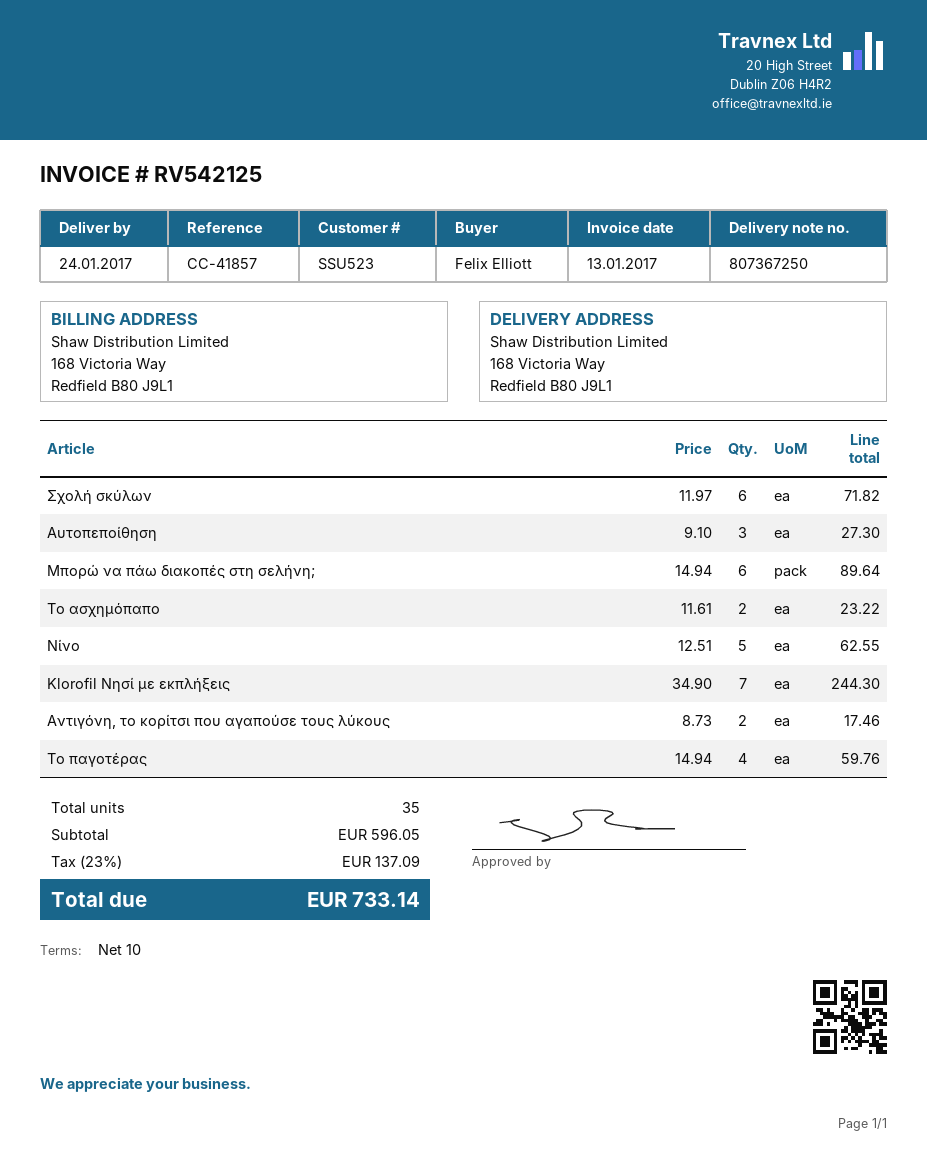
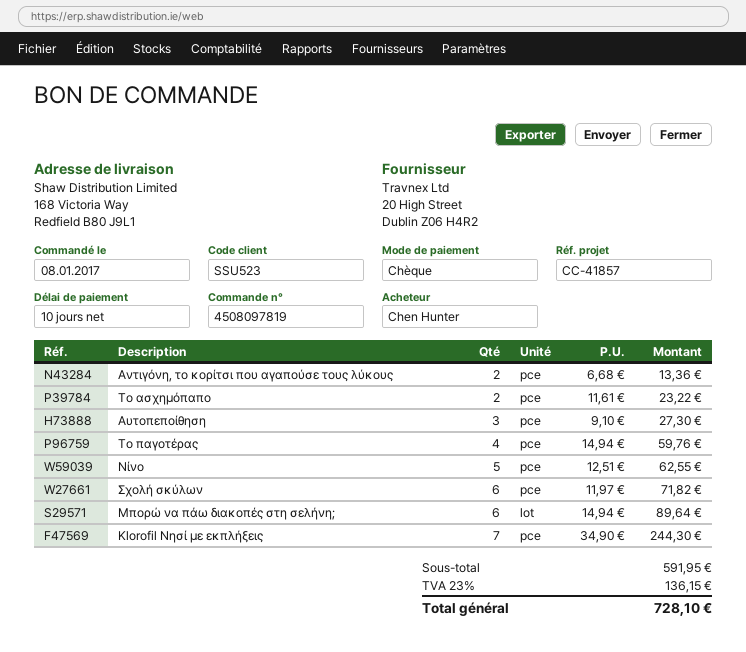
ordered by: Felix Elliott -> Chen Hunter
Αντιγόνη, το κορίτσι που αγαπούσε τους λύκους: 2 x 8.73 = 17.46 -> 2 x 6.68 = 13.36
subtotal: 596.05 -> 591.95
tax: 23% = 137.09 -> 23% = 136.15
total: 733.14 -> 728.10

